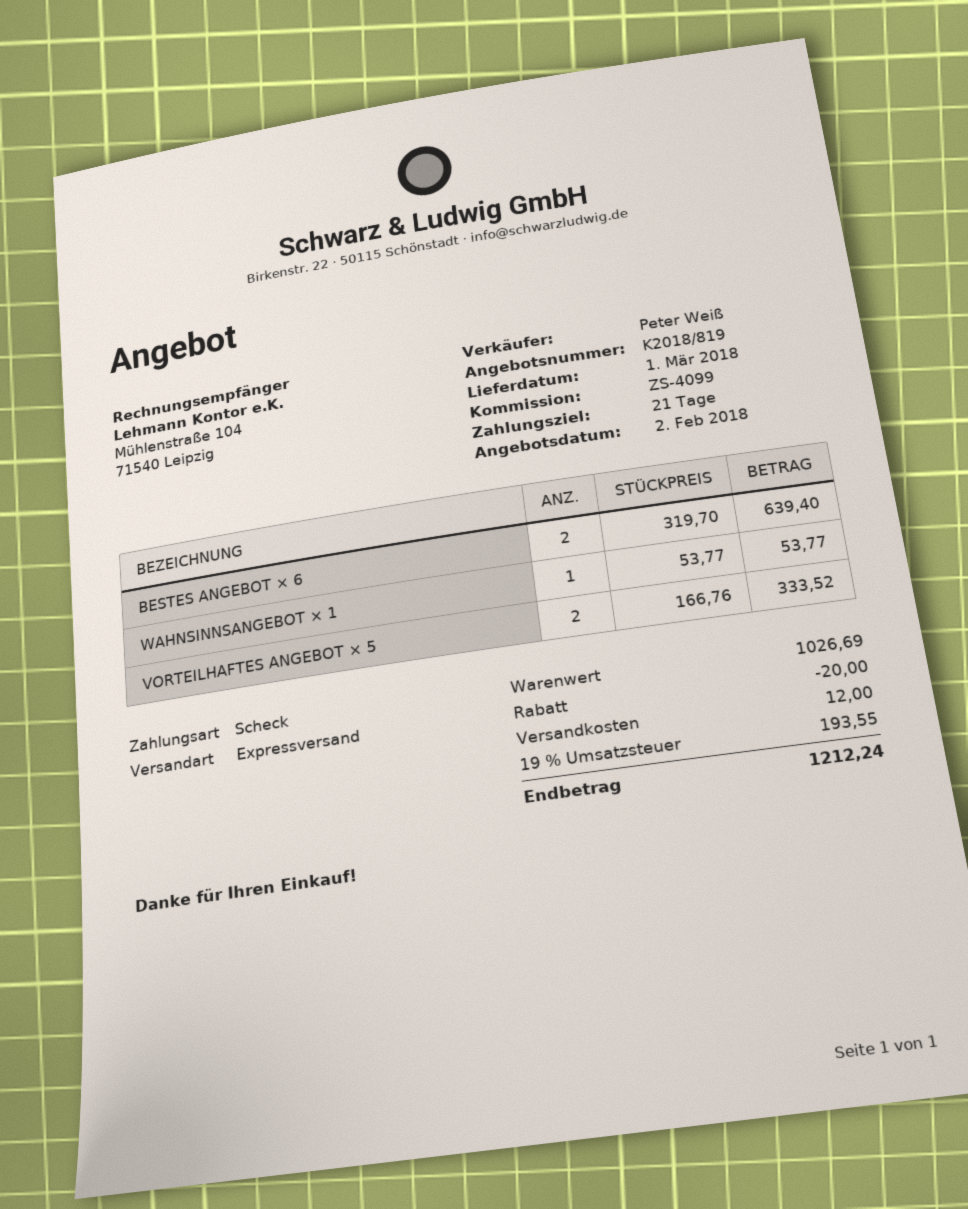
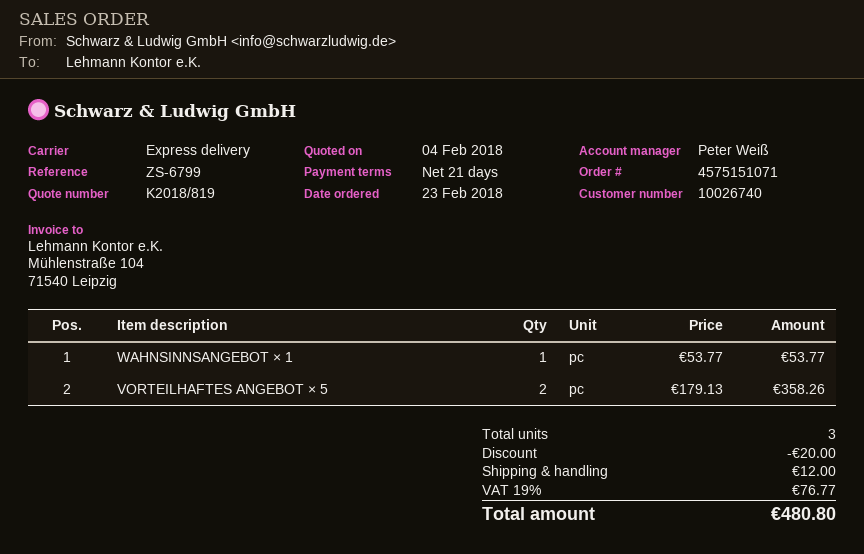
quote date: 2018-02-02 -> 2018-02-04
reference: ZS-4099 -> ZS-6799
BESTES ANGEBOT × 6: 2 x 319.70 = 639.40 -> none
VORTEILHAFTES ANGEBOT × 5: 2 x 166.76 = 333.52 -> 2 x 179.13 = 358.26
tax: 19% = 193.55 -> 19% = 76.77
total: 1212.24 -> 480.80

